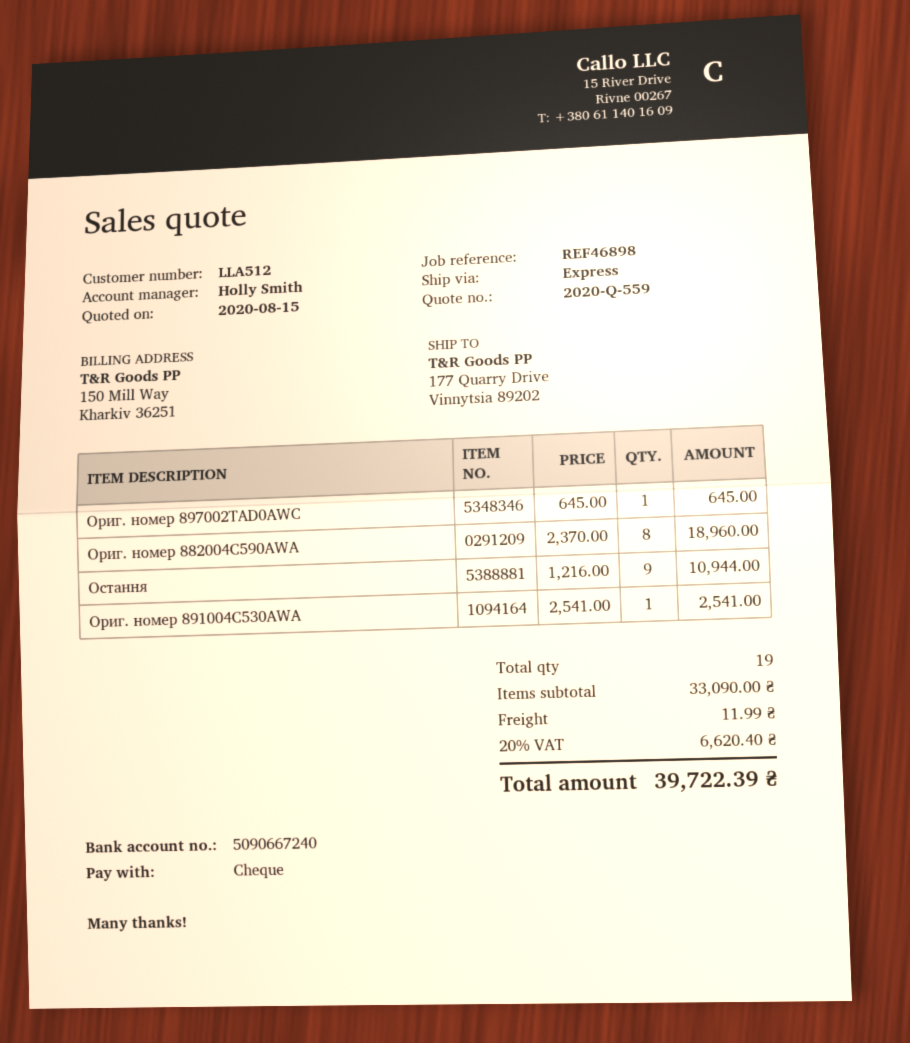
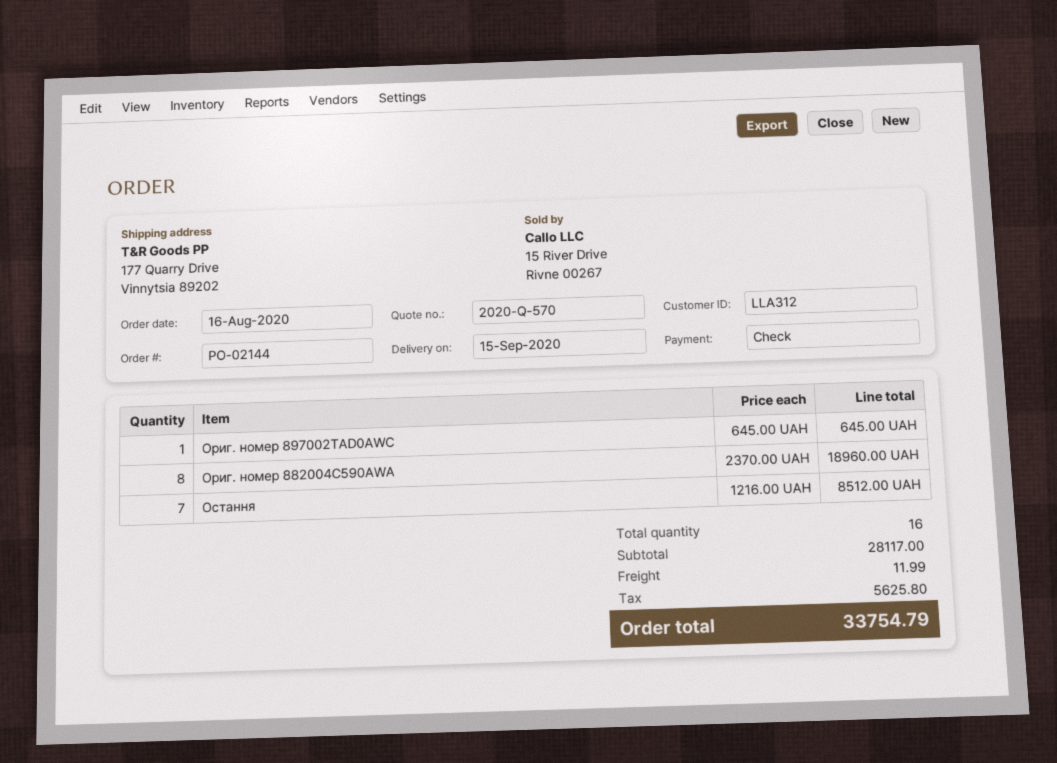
quote number: 2020-Q-559 -> 2020-Q-570
customer number: LLA512 -> LLA312
Остання: 9 x 1216.00 = 10944.00 -> 7 x 1216.00 = 8512.00
Ориг. номер 891004C530AWA: 1 x 2541.00 = 2541.00 -> none
total quantity: 19 -> 16
subtotal: 33090.00 -> 28117.00
tax: 6620.40 -> 5625.80
total: 39722.39 -> 33754.79

